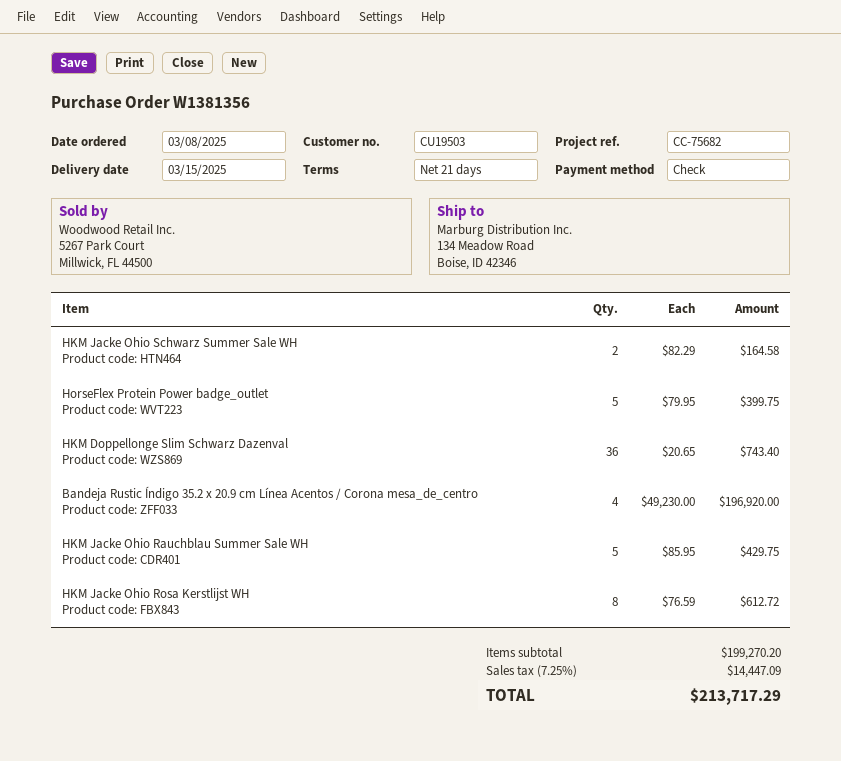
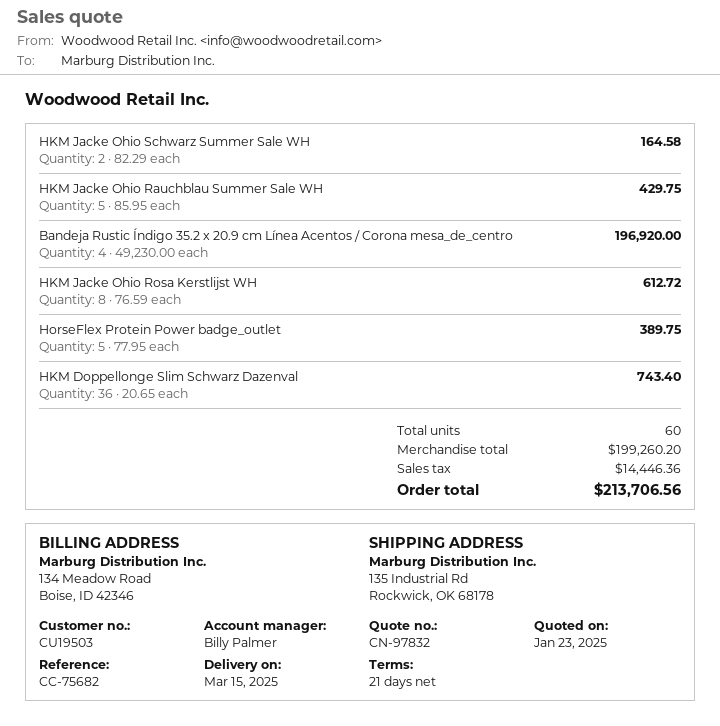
ship to: 134 Meadow Road, Boise, ID 42346 -> 135 Industrial Rd, Rockwick, OK 68178
HorseFlex Protein Power badge_outlet: 5 x 79.95 = 399.75 -> 5 x 77.95 = 389.75
subtotal: 199270.20 -> 199260.20
tax: 14447.09 -> 14446.36
total: 213717.29 -> 213706.56

